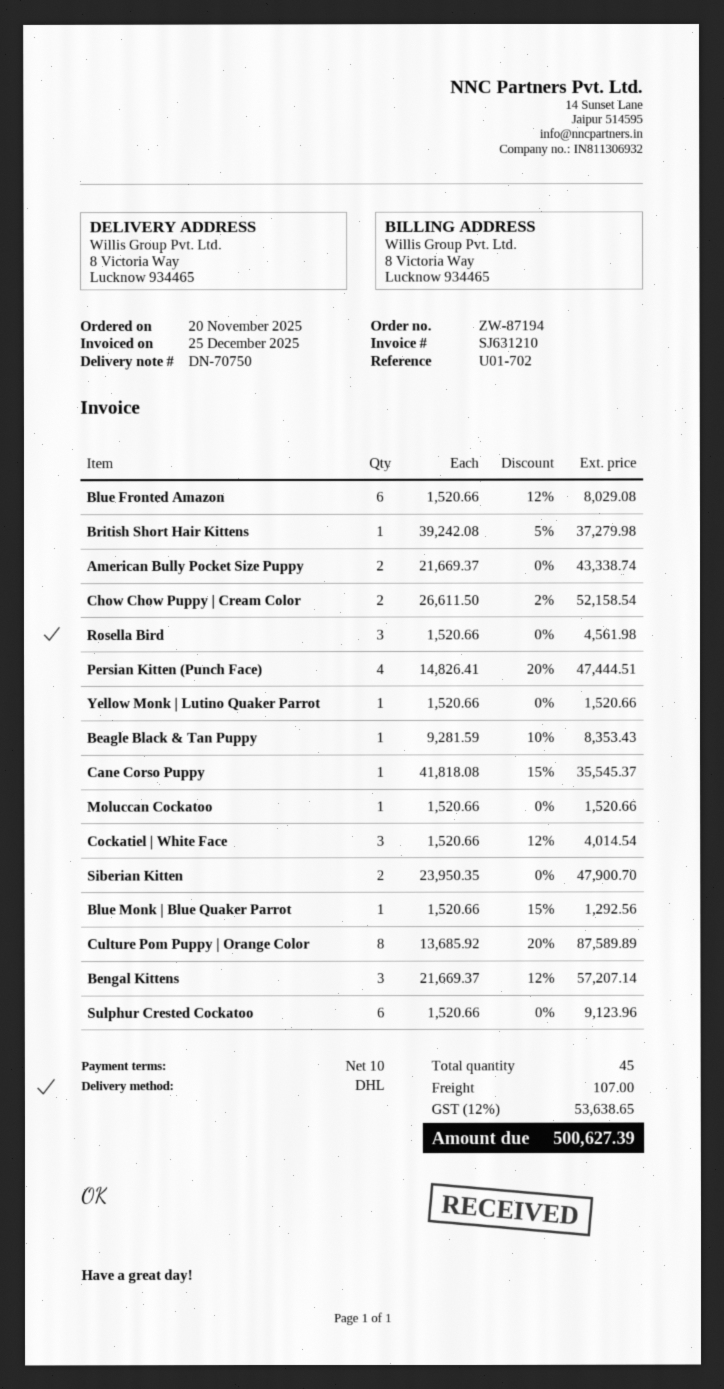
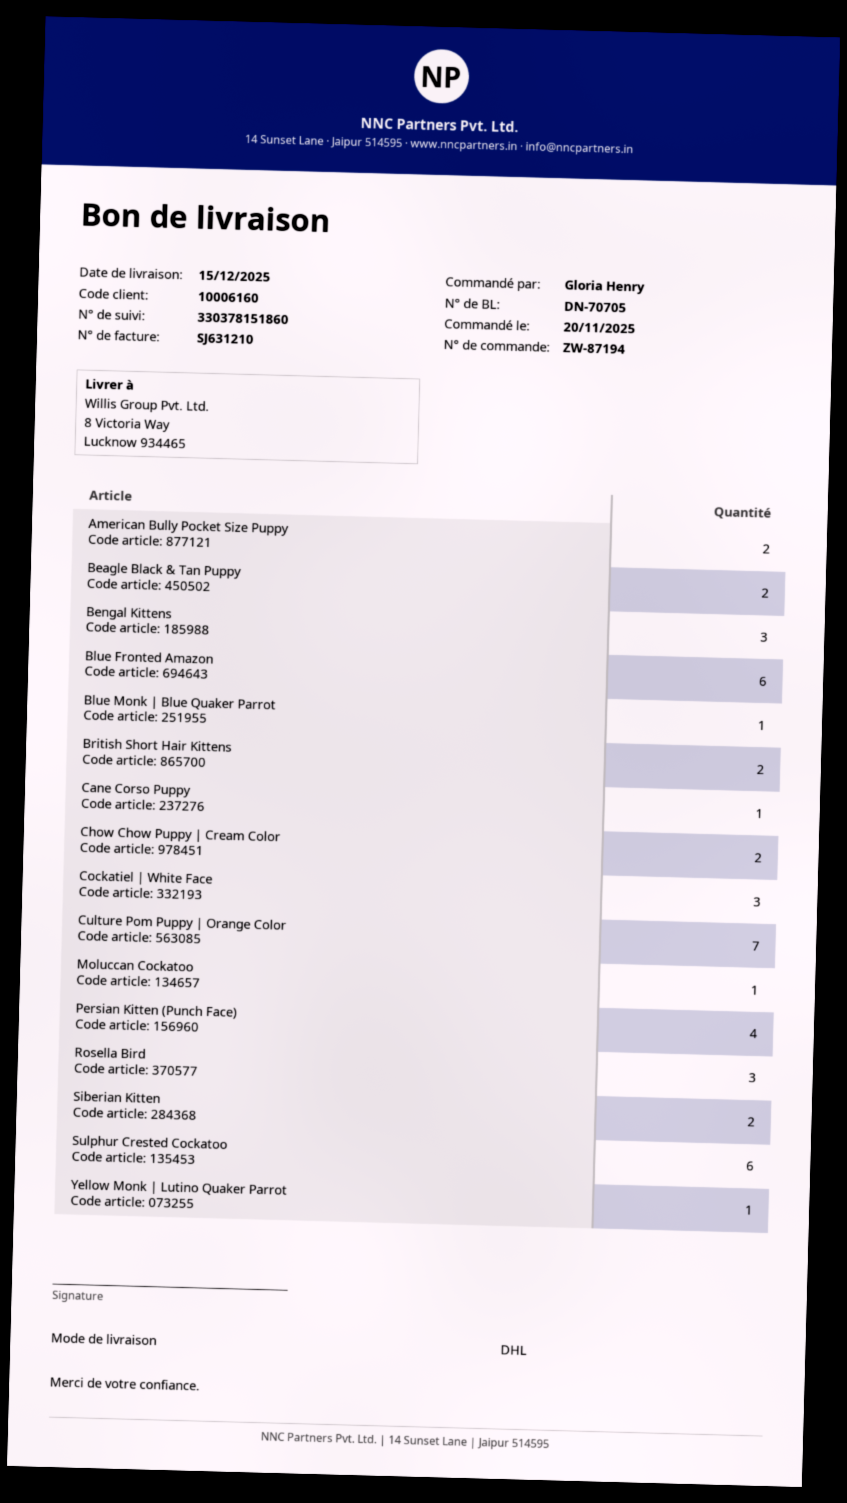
delivery note number: DN-70750 -> DN-70705
British Short Hair Kittens: 1 -> 2
Beagle Black & Tan Puppy: 1 -> 2
Culture Pom Puppy | Orange Color: 8 -> 7

